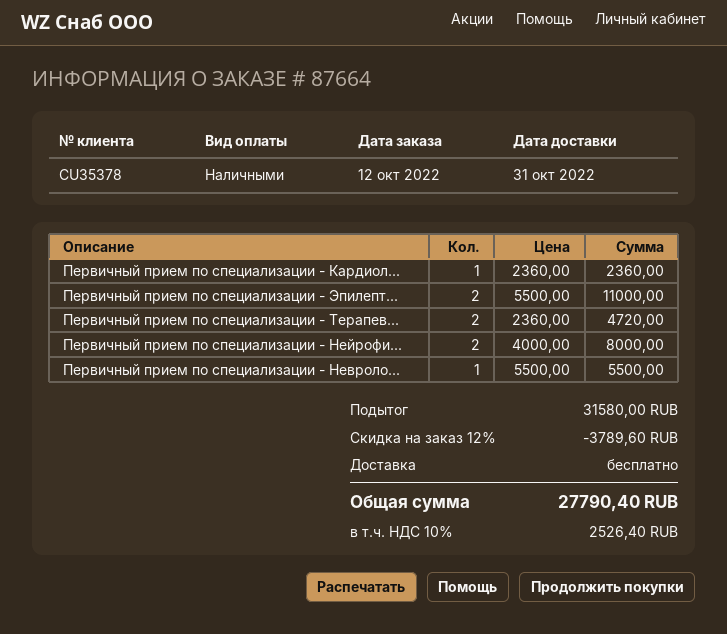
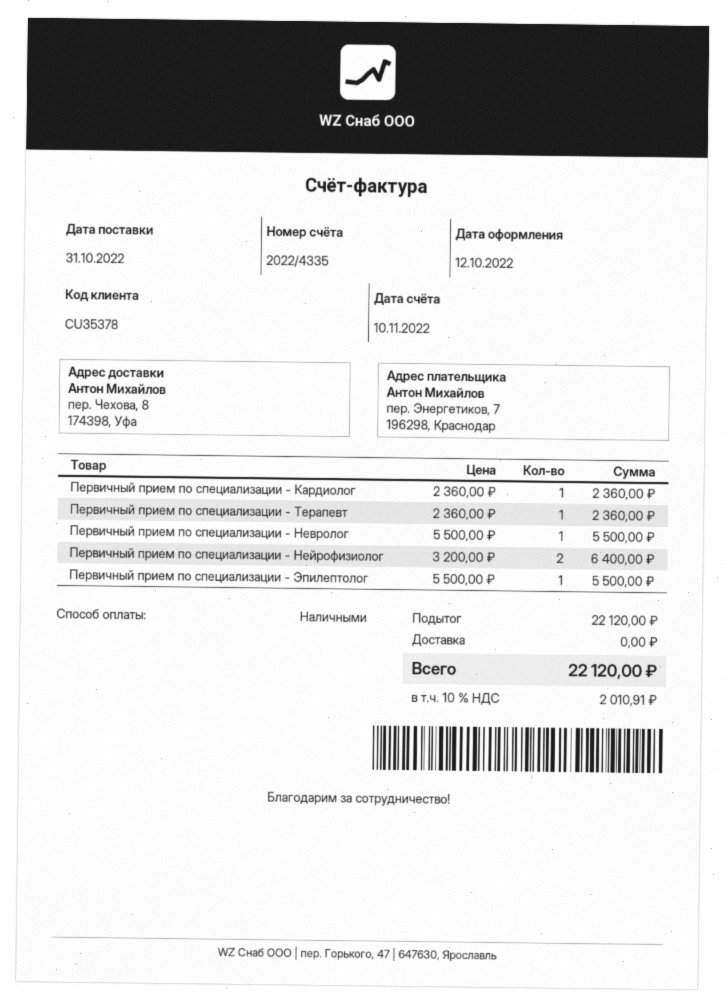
Первичный прием по специализации - Эпилепт...: 2 x 5500.00 = 11000.00 -> 1 x 5500.00 = 5500.00
Первичный прием по специализации - Терапев...: 2 x 2360.00 = 4720.00 -> 1 x 2360.00 = 2360.00
Первичный прием по специализации - Нейрофи...: 2 x 4000.00 = 8000.00 -> 2 x 3200.00 = 6400.00
subtotal: 31580.00 -> 22120.00
discount: 12% = 3789.60 -> none
tax: 10% = 2526.40 -> 10% = 2010.91
total: 27790.40 -> 22120.00

